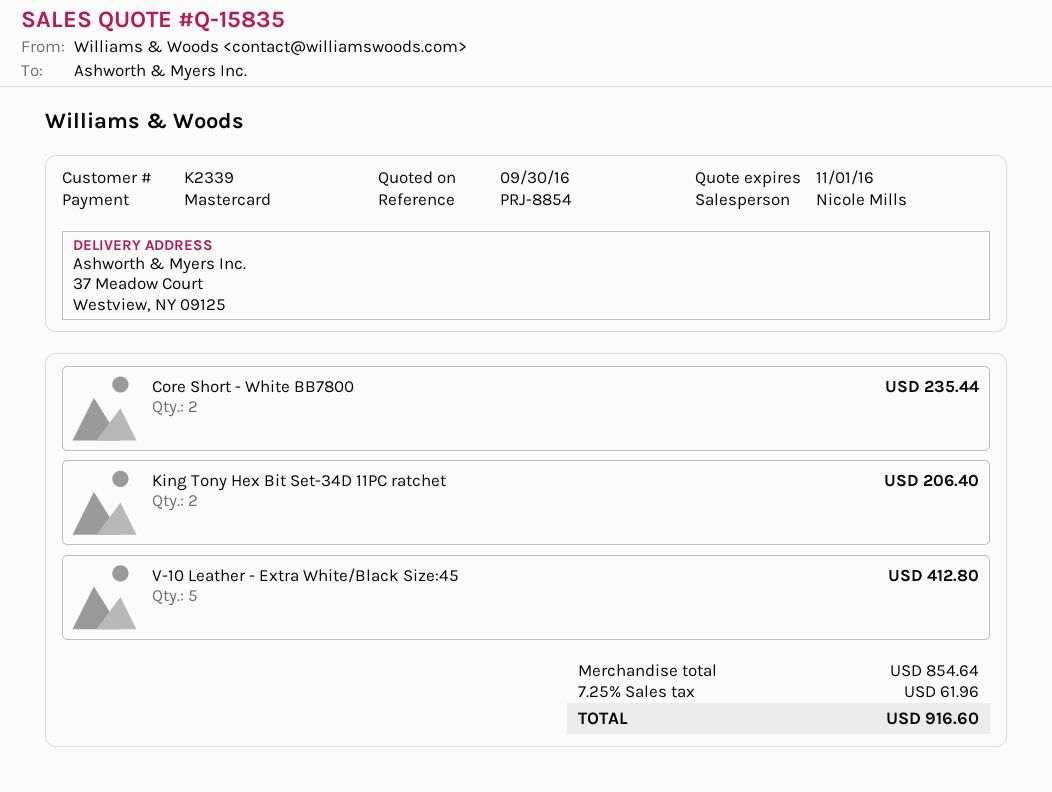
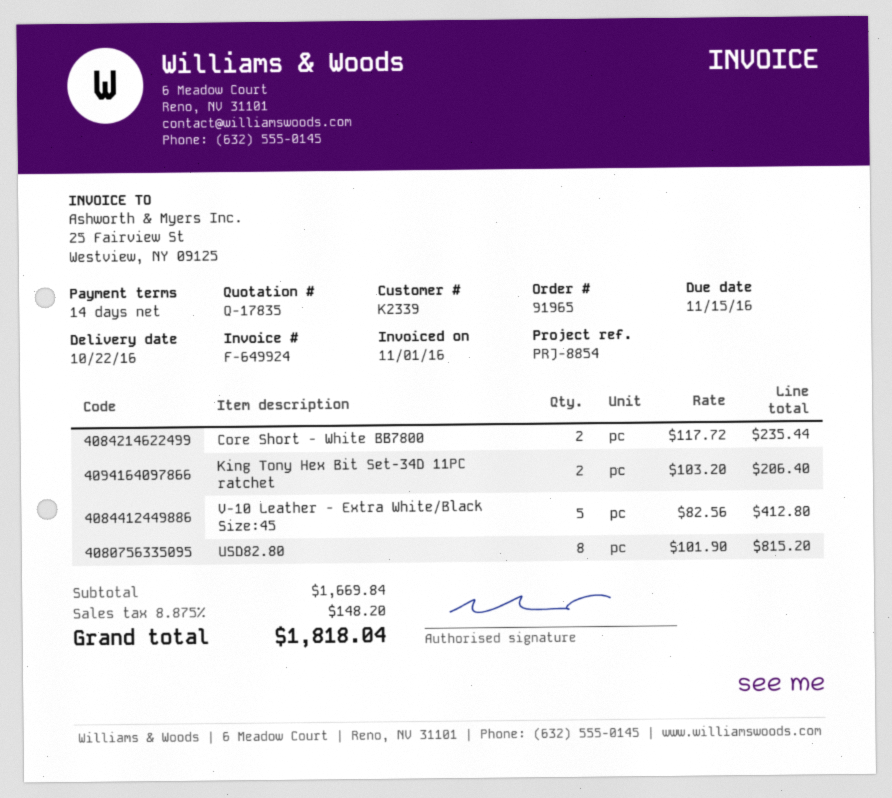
quote number: Q-15835 -> Q-17835
USD82.80: none -> 8 for 815.20
subtotal: 854.64 -> 1669.84
tax: 7.25% = 61.96 -> 8.875% = 148.20
total: 916.60 -> 1818.04

